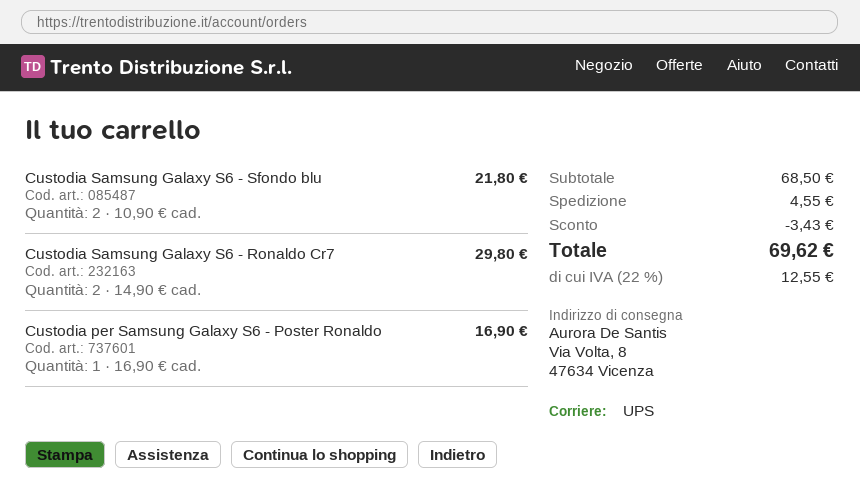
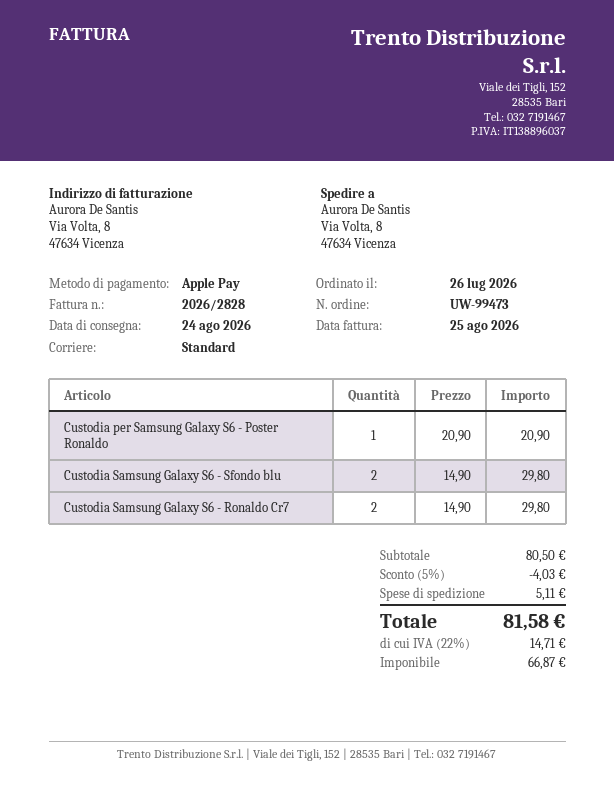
shipping method: UPS -> standard
Custodia Samsung Galaxy S6 - Sfondo blu: 2 x 10.90 = 21.80 -> 2 x 14.90 = 29.80
Custodia per Samsung Galaxy S6 - Poster Ronaldo: 1 x 16.90 = 16.90 -> 1 x 20.90 = 20.90
subtotal: 68.50 -> 80.50
discount: 3.43 -> 4.03
shipping: 4.55 -> 5.11
tax: 22% = 12.55 -> 22% = 14.71
total: 69.62 -> 81.58

